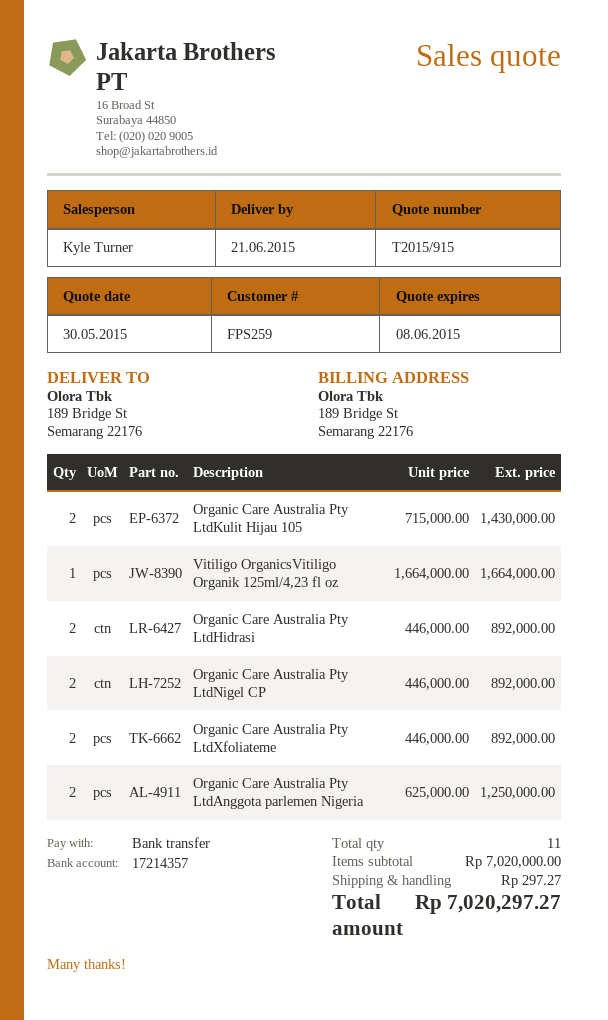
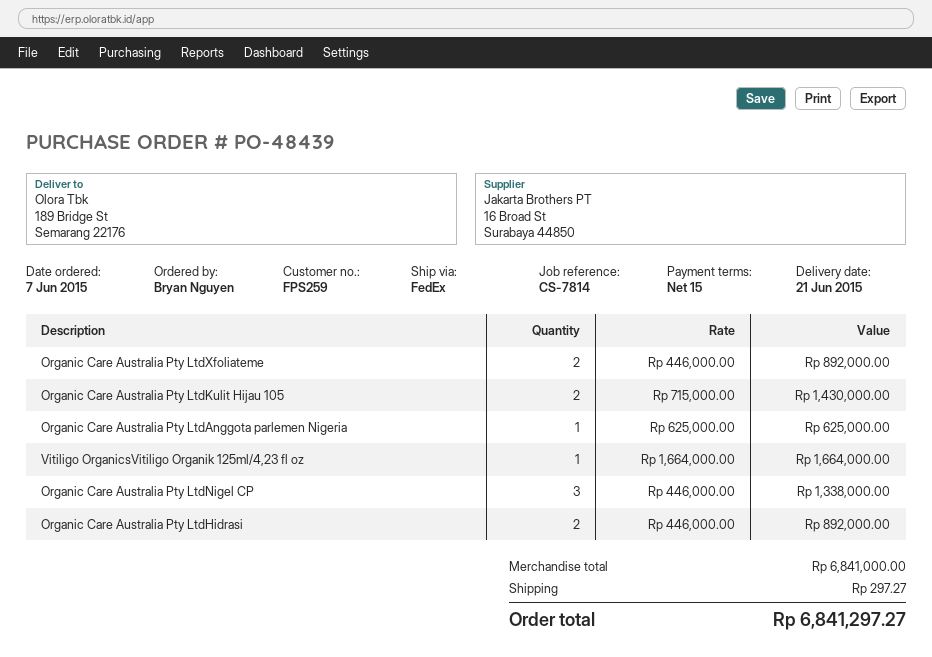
Organic Care Australia Pty LtdNigel CP: 2 x 446000.00 = 892000.00 -> 3 x 446000.00 = 1338000.00
Organic Care Australia Pty LtdAnggota parlemen Nigeria: 2 x 625000.00 = 1250000.00 -> 1 x 625000.00 = 625000.00
subtotal: 7020000.00 -> 6841000.00
total: 7020297.27 -> 6841297.27

